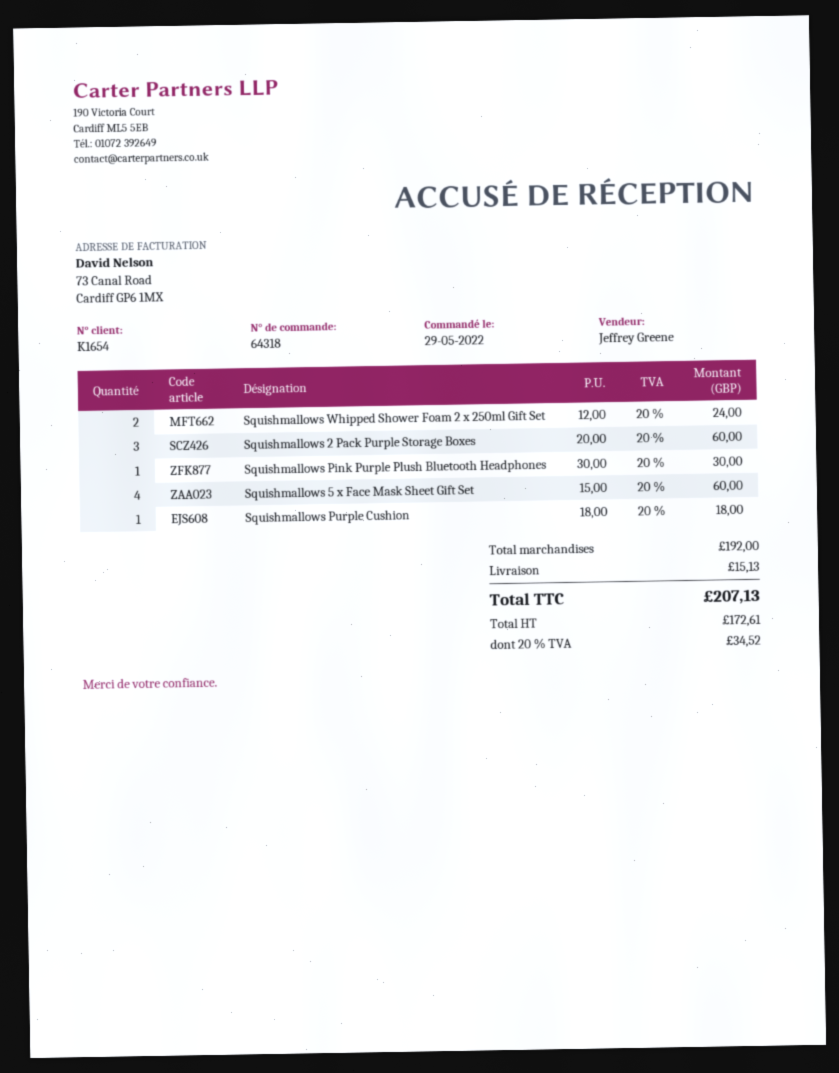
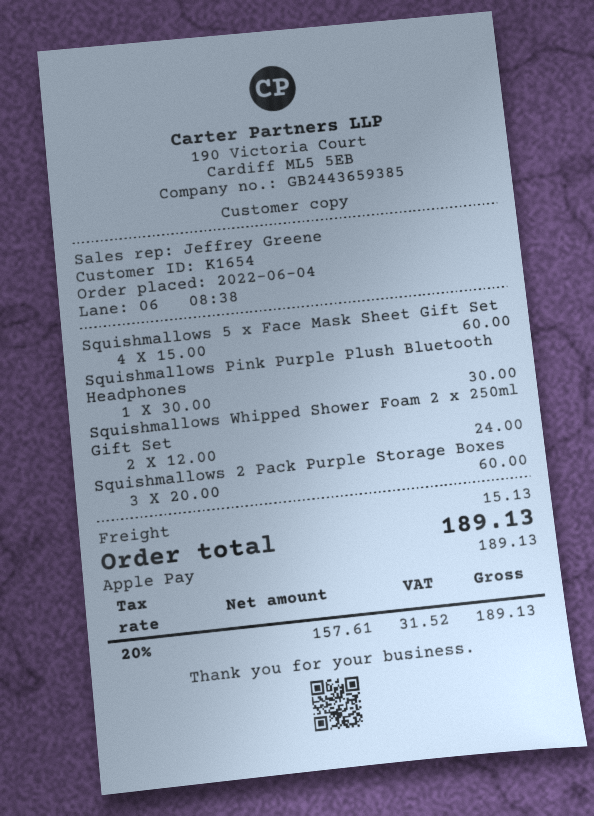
order date: 2022-05-29 -> 2022-06-04
Squishmallows Purple Cushion: 1 x 18.00 = 18.00 -> none
net: 172.61 -> 157.61
tax: 20% = 34.52 -> 20% = 31.52
total: 207.13 -> 189.13

